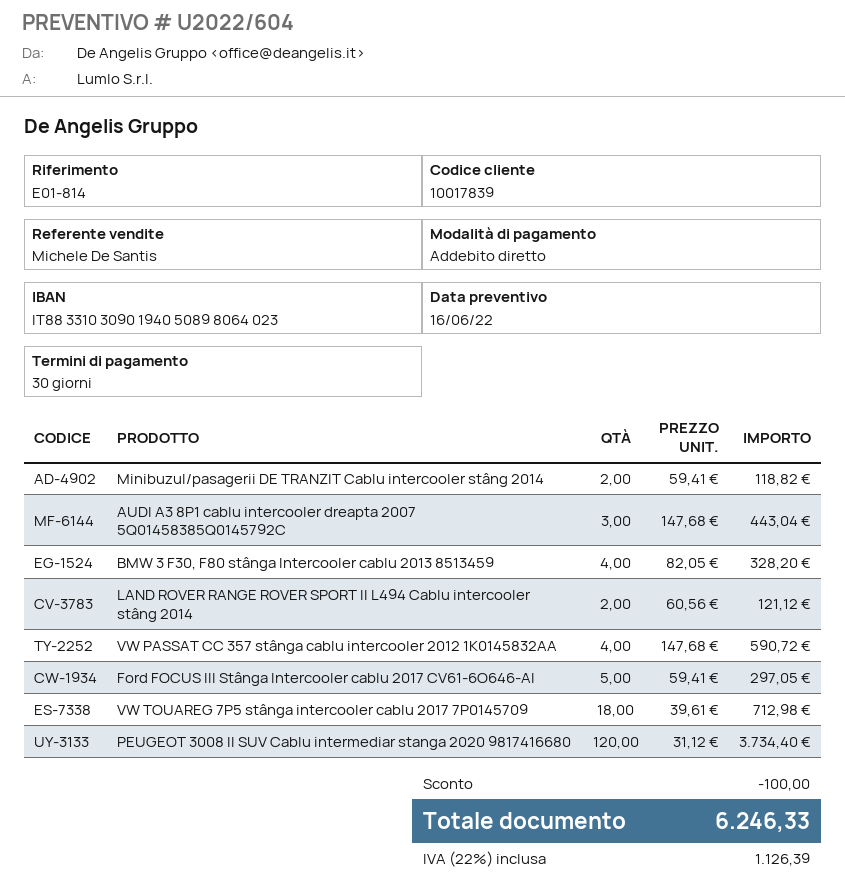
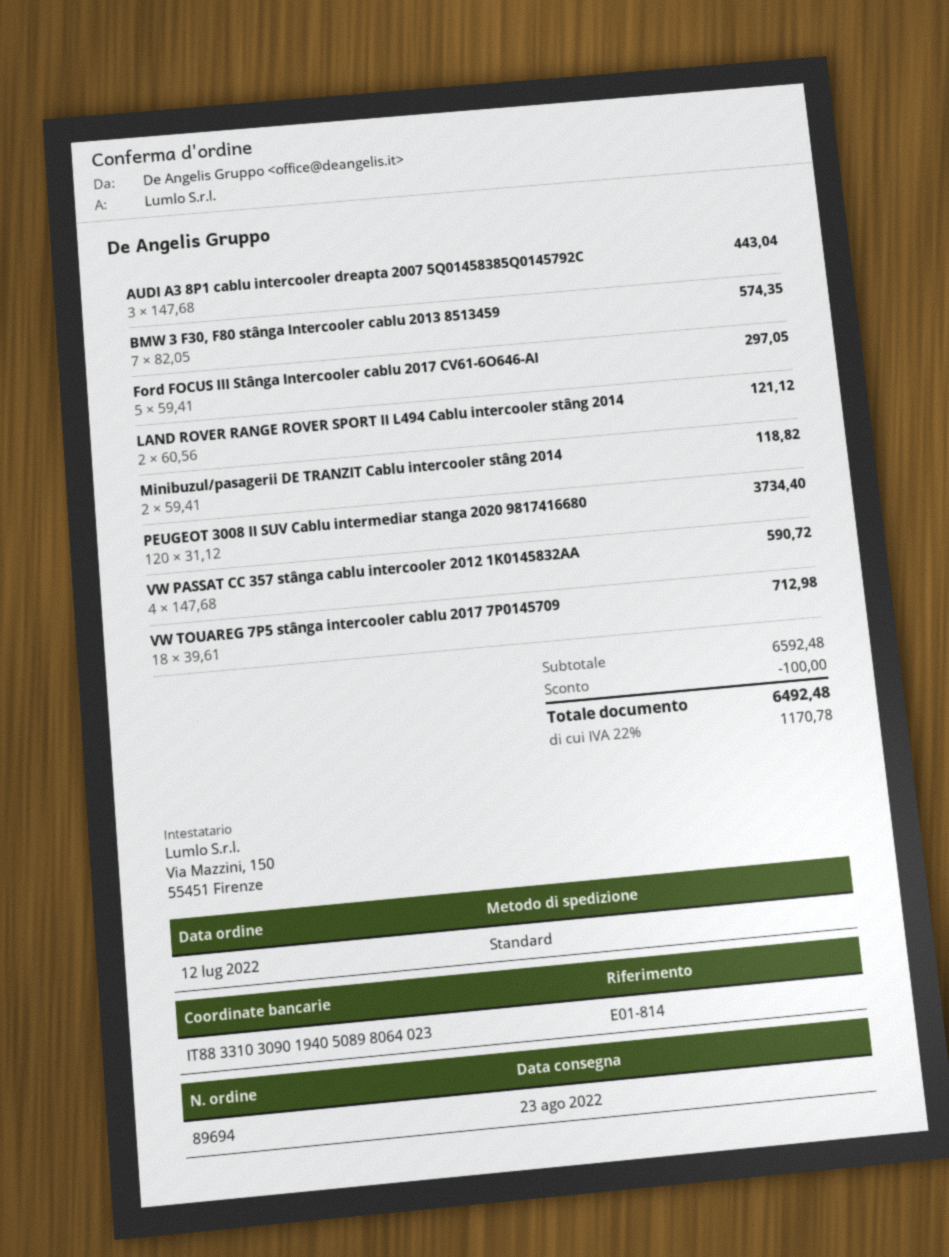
BMW 3 F30, F80 stânga Intercooler cablu 2013 8513459: 4 x 82.05 = 328.20 -> 7 x 82.05 = 574.35
tax: 22% = 1126.39 -> 22% = 1170.78
total: 6246.33 -> 6492.48

